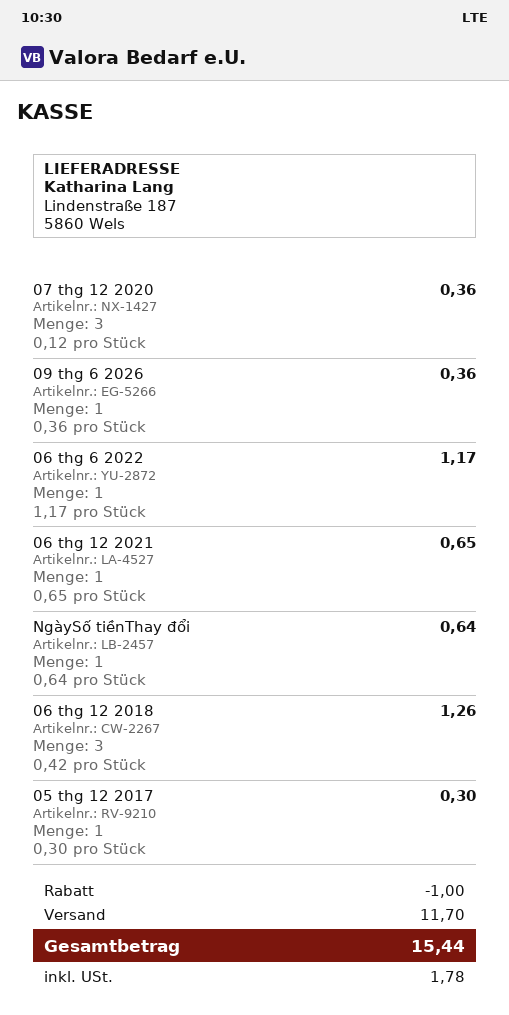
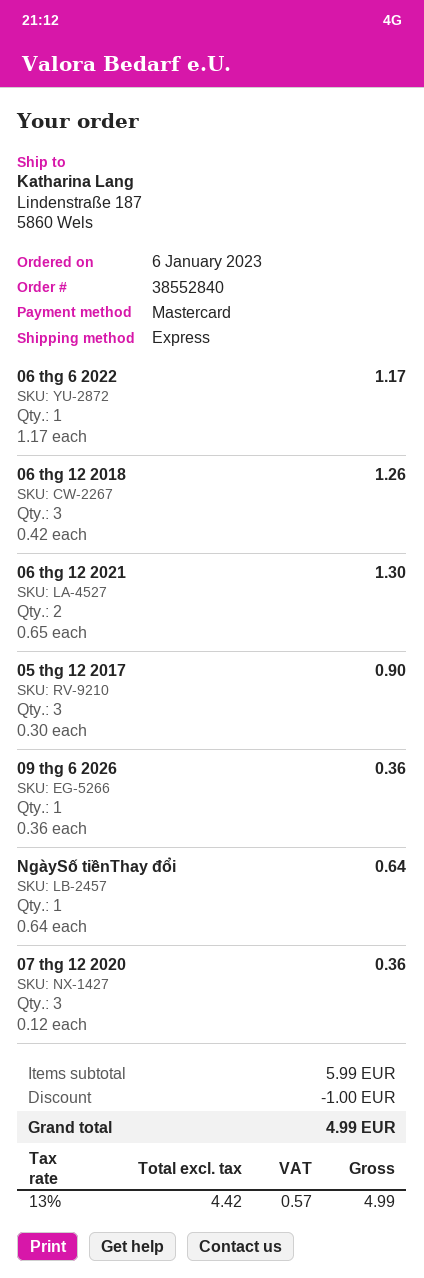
06 thg 12 2021: 1 x 0.65 = 0.65 -> 2 x 0.65 = 1.30
05 thg 12 2017: 1 x 0.30 = 0.30 -> 3 x 0.30 = 0.90
shipping: 11.70 -> none
tax: 1.78 -> 0.57
total: 15.44 -> 4.99

